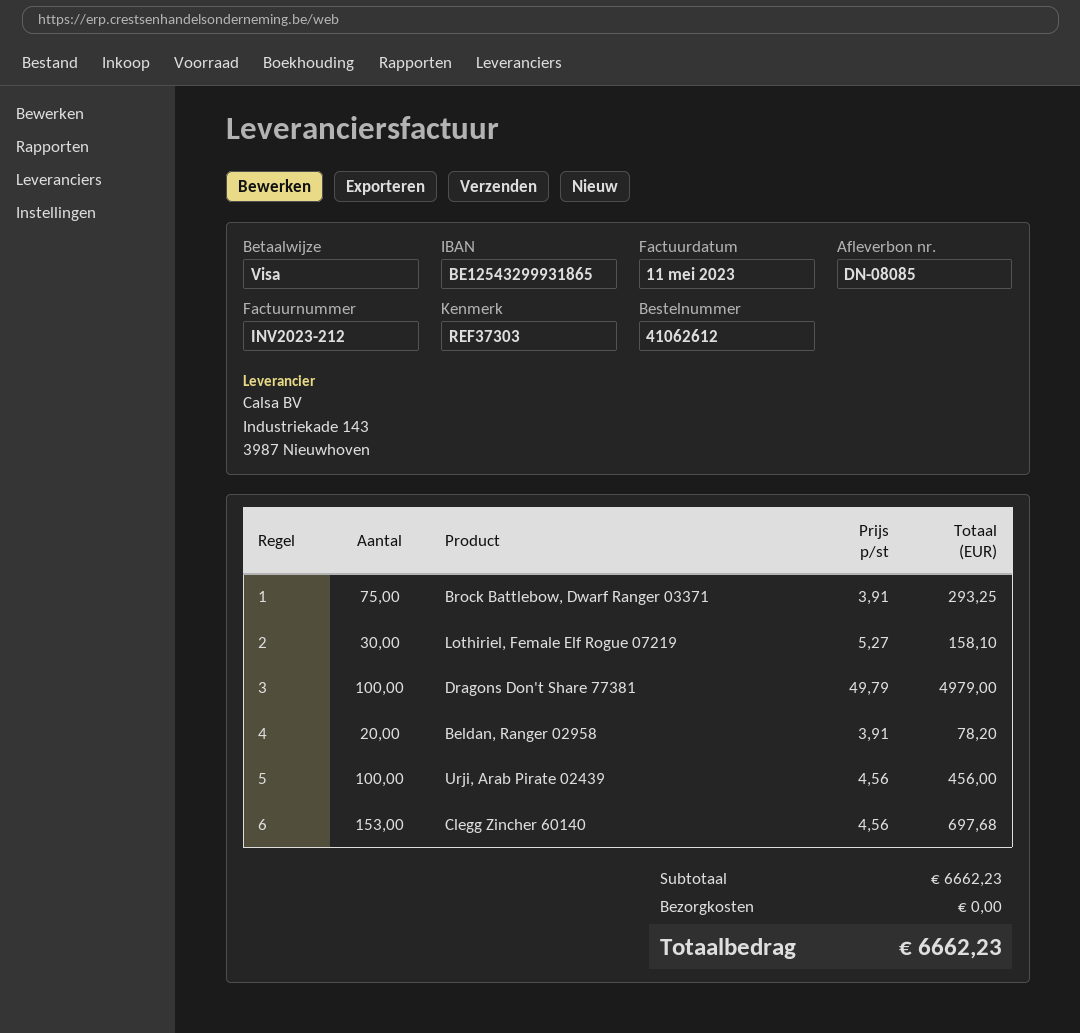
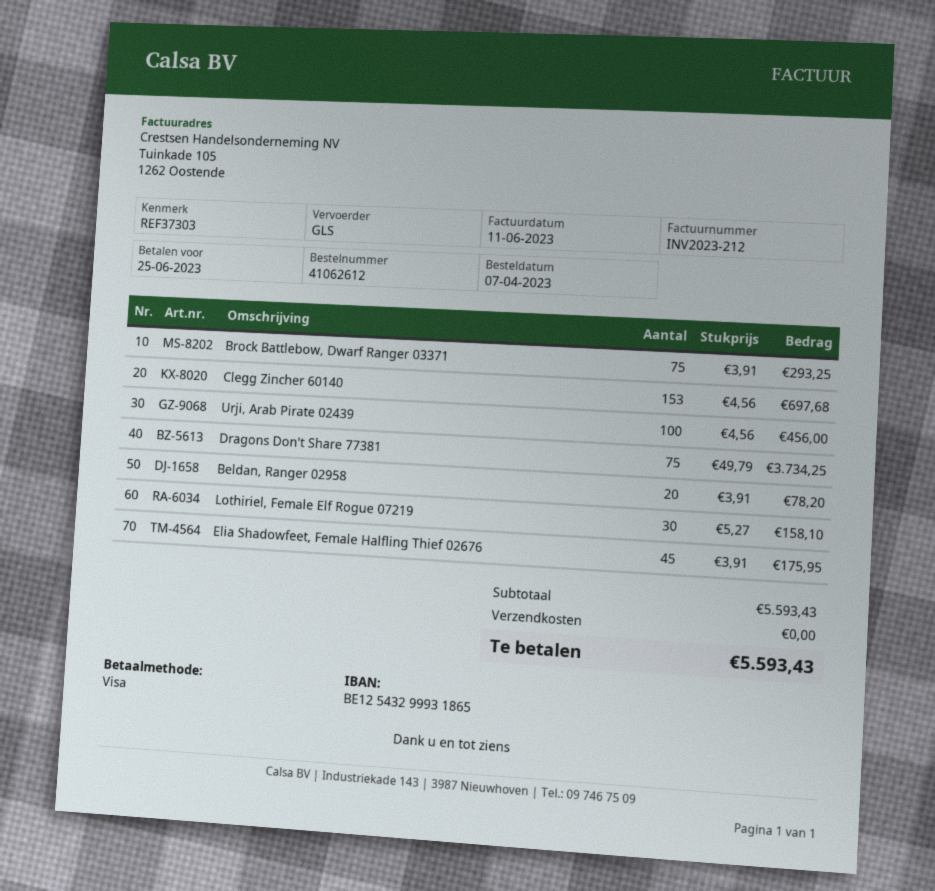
invoice date: 2023-05-11 -> 2023-06-11
Dragons Don't Share 77381: 100 x 49.79 = 4979.00 -> 75 x 49.79 = 3734.25
Elia Shadowfeet, Female Halfling Thief 02676: none -> 45 x 3.91 = 175.95
subtotal: 6662.23 -> 5593.43
total: 6662.23 -> 5593.43

